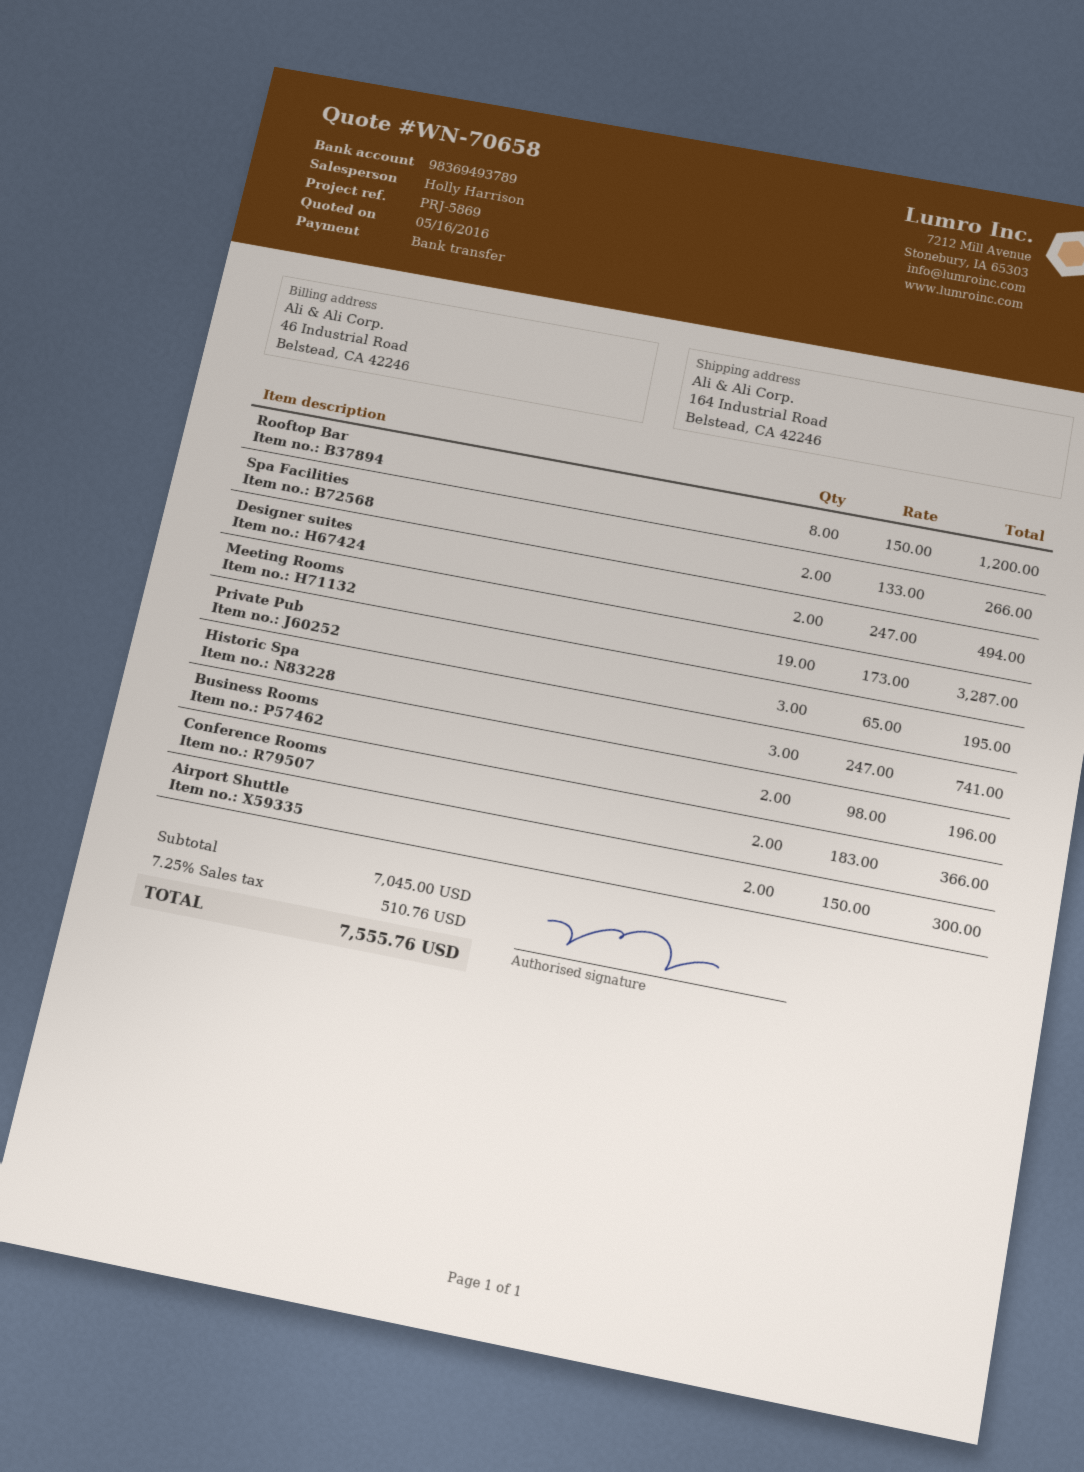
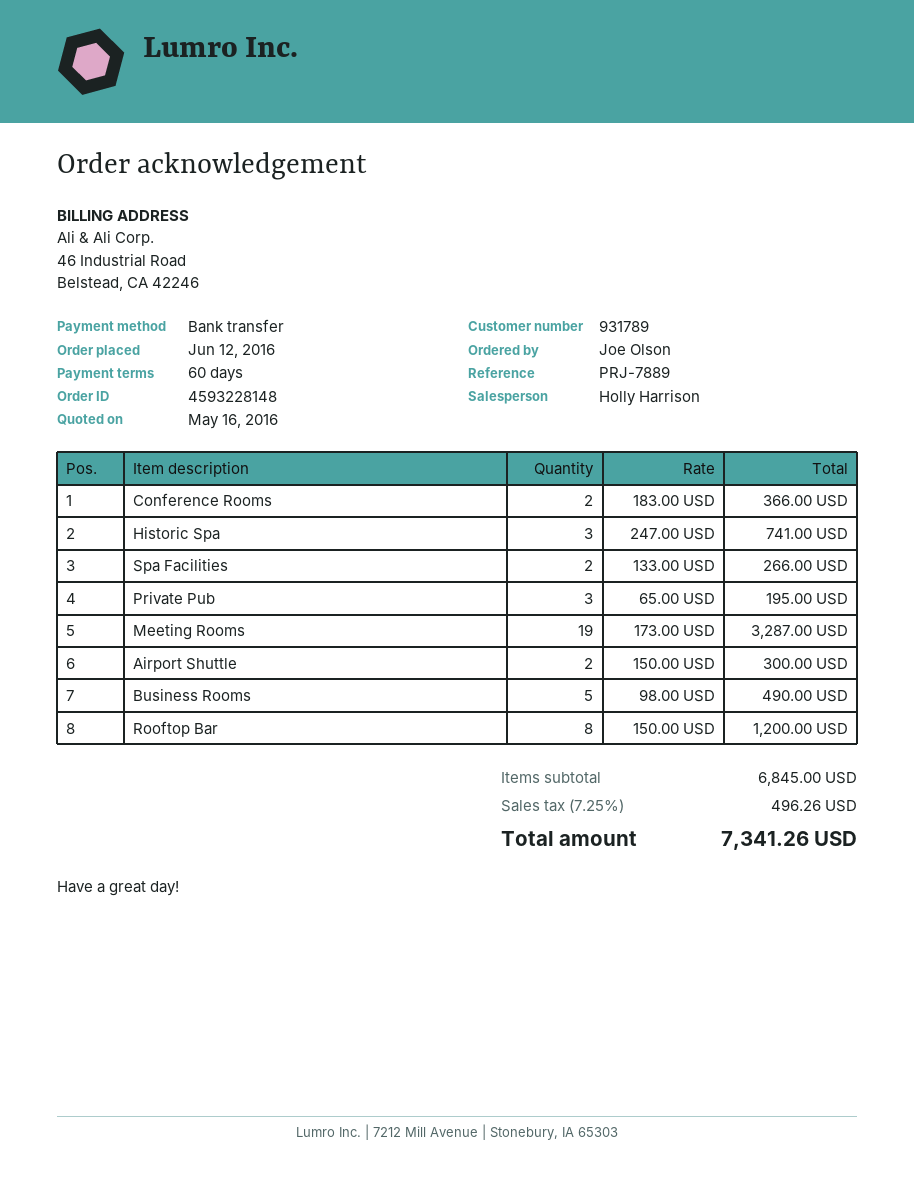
reference: PRJ-5869 -> PRJ-7889
Designer suites: 2 x 247.00 = 494.00 -> none
Business Rooms: 2 x 98.00 = 196.00 -> 5 x 98.00 = 490.00
subtotal: 7045.00 -> 6845.00
tax: 7.25% = 510.76 -> 7.25% = 496.26
total: 7555.76 -> 7341.26

